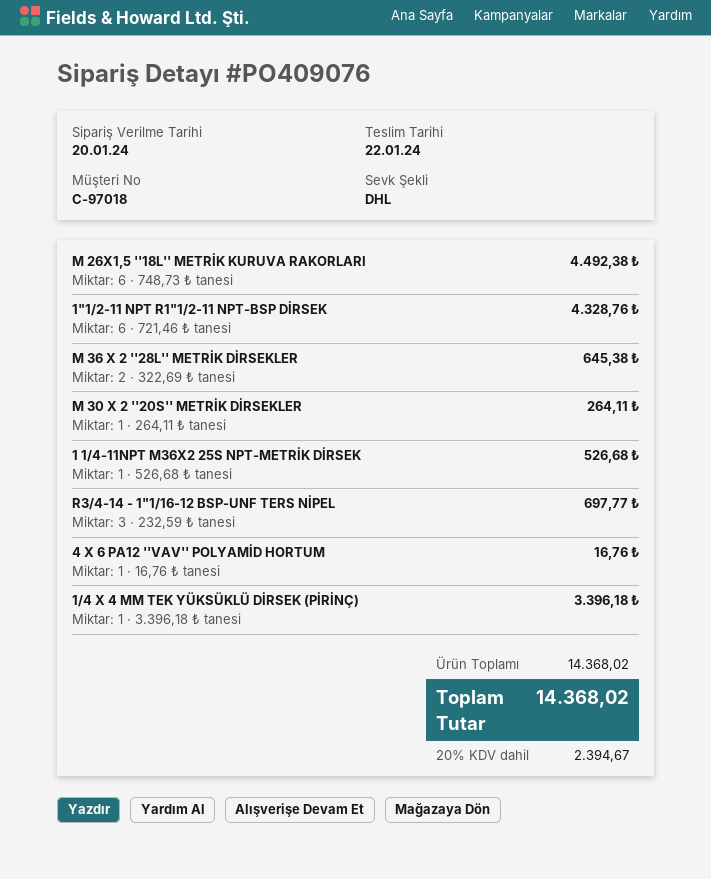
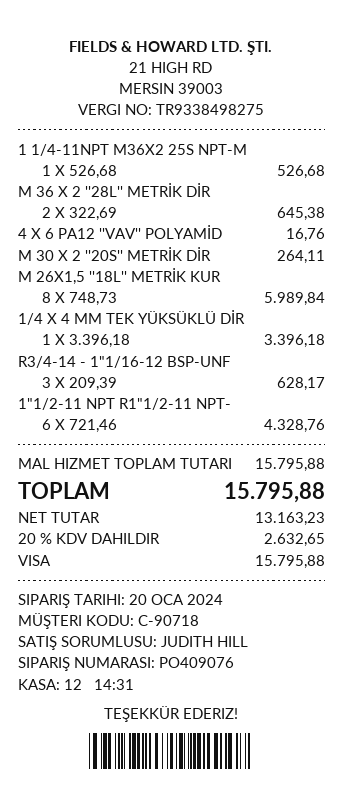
customer number: C-97018 -> C-90718
M 26X1,5 ''18L'' METRİK KURUVA RAKORLARI: 6 x 748.73 = 4492.38 -> 8 x 748.73 = 5989.84
R3/4-14 - 1"1/16-12 BSP-UNF TERS NİPEL: 3 x 232.59 = 697.77 -> 3 x 209.39 = 628.17
subtotal: 14368.02 -> 15795.88
tax: 20% = 2394.67 -> 20% = 2632.65
total: 14368.02 -> 15795.88

